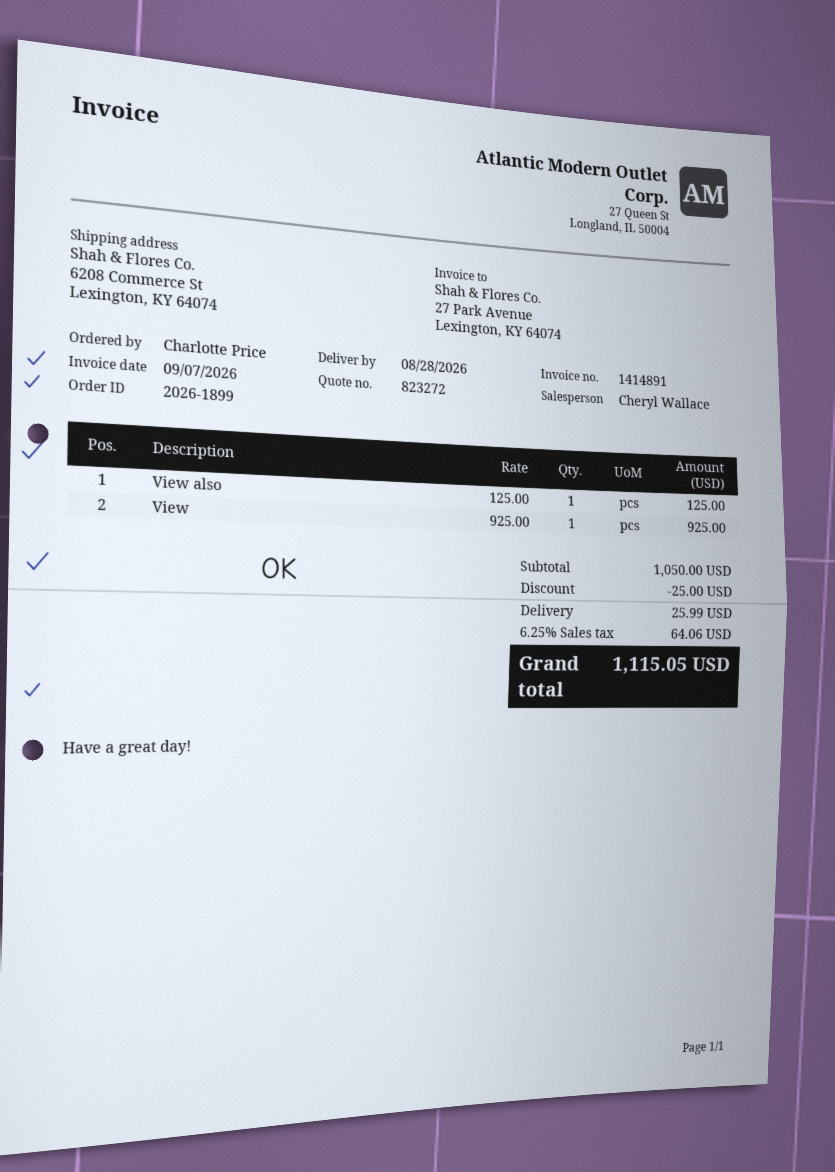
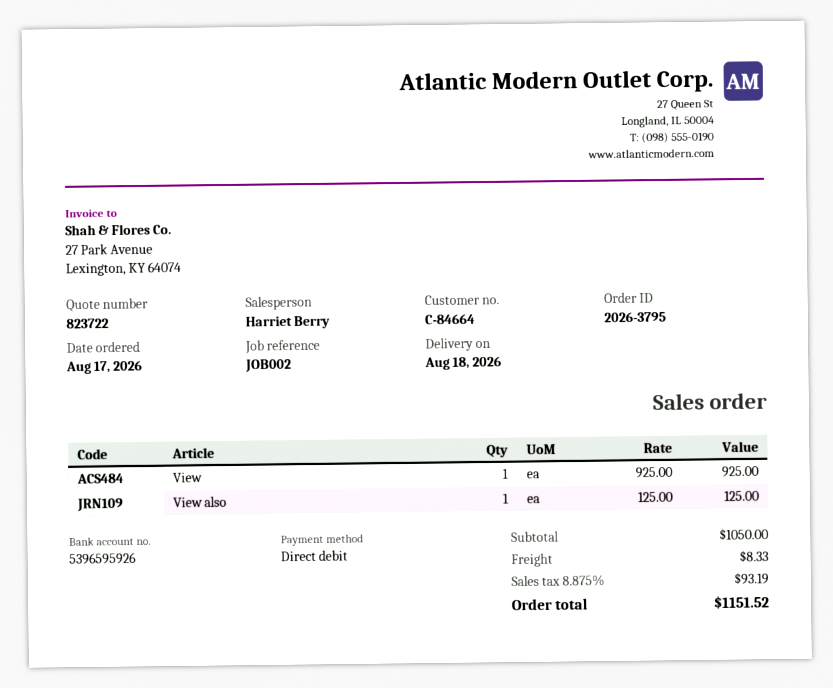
quote number: 823272 -> 823722
order number: 2026-1899 -> 2026-3795
delivery date: 2026-08-28 -> 2026-08-18
sales rep: Cheryl Wallace -> Harriet Berry
discount: 25.00 -> none
shipping: 25.99 -> 8.33
tax: 6.25% = 64.06 -> 8.875% = 93.19
total: 1115.05 -> 1151.52

